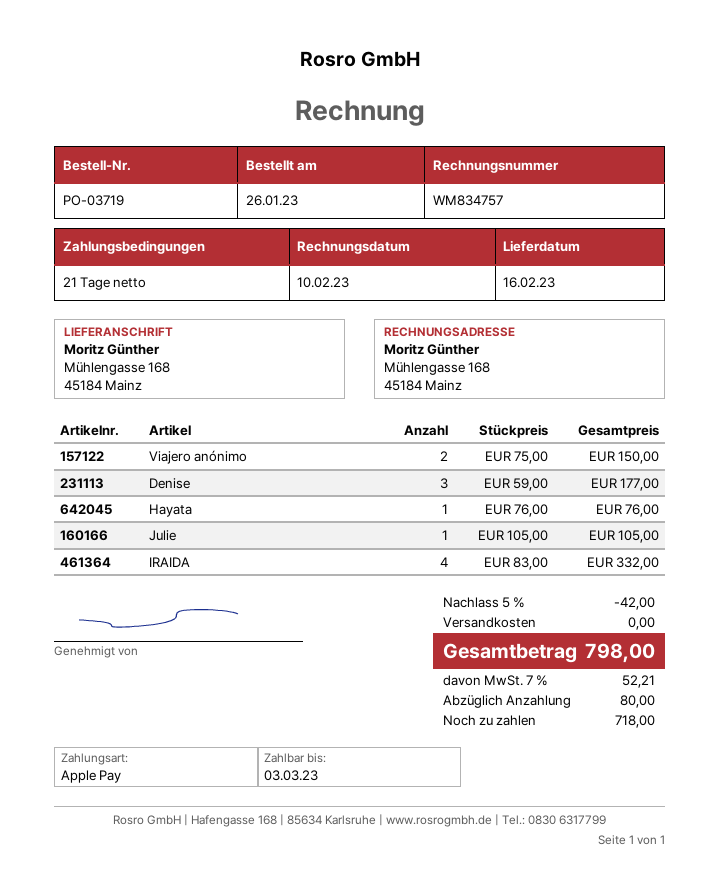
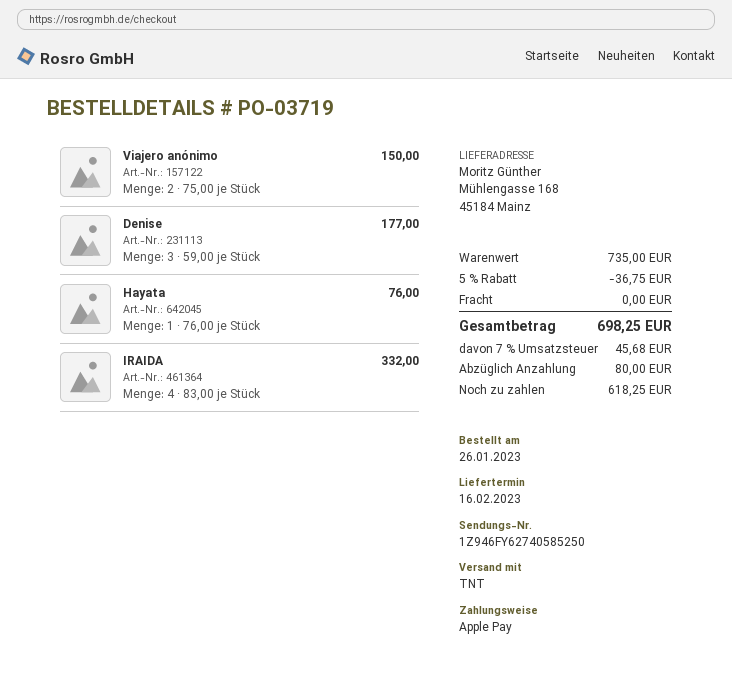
Julie: 1 x 105.00 = 105.00 -> none
discount: 5% = 42.00 -> 5% = 36.75
tax: 7% = 52.21 -> 7% = 45.68
total: 798.00 -> 698.25
balance: 718.00 -> 618.25

